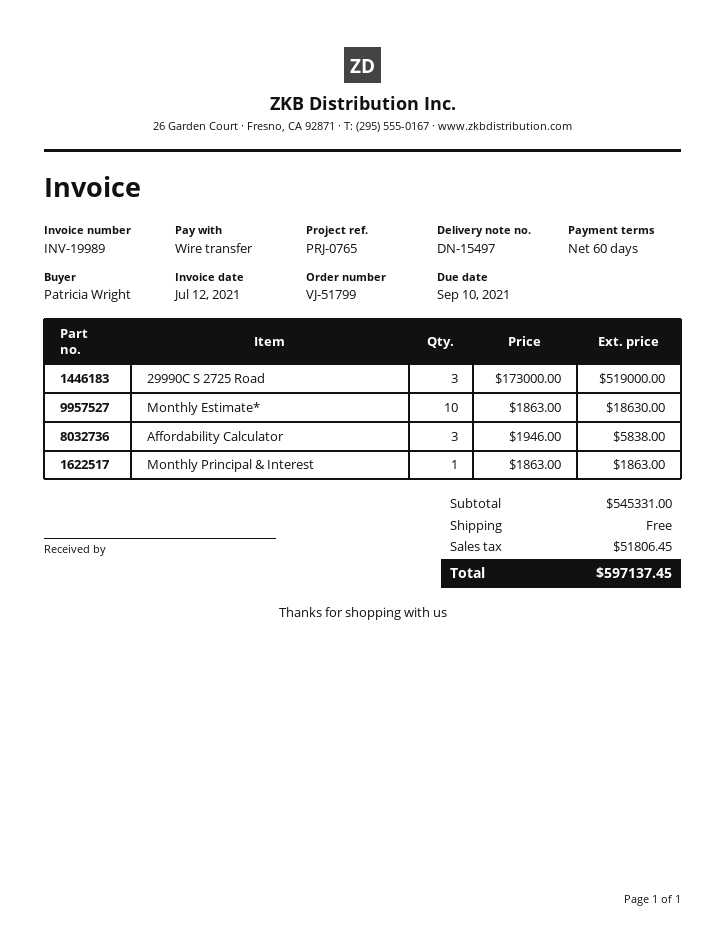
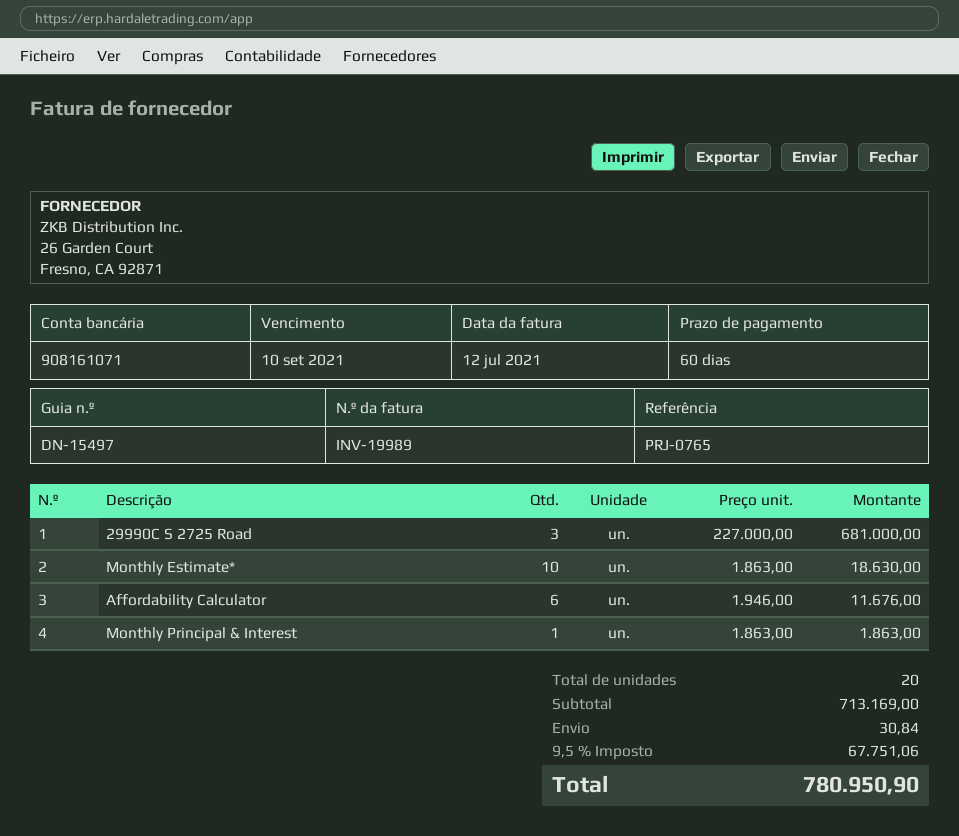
29990C S 2725 Road: 3 x 173000.00 = 519000.00 -> 3 x 227000.00 = 681000.00
Affordability Calculator: 3 x 1946.00 = 5838.00 -> 6 x 1946.00 = 11676.00
subtotal: 545331.00 -> 713169.00
shipping: 0.00 -> 30.84
tax: 51806.45 -> 67751.06
total: 597137.45 -> 780950.90

